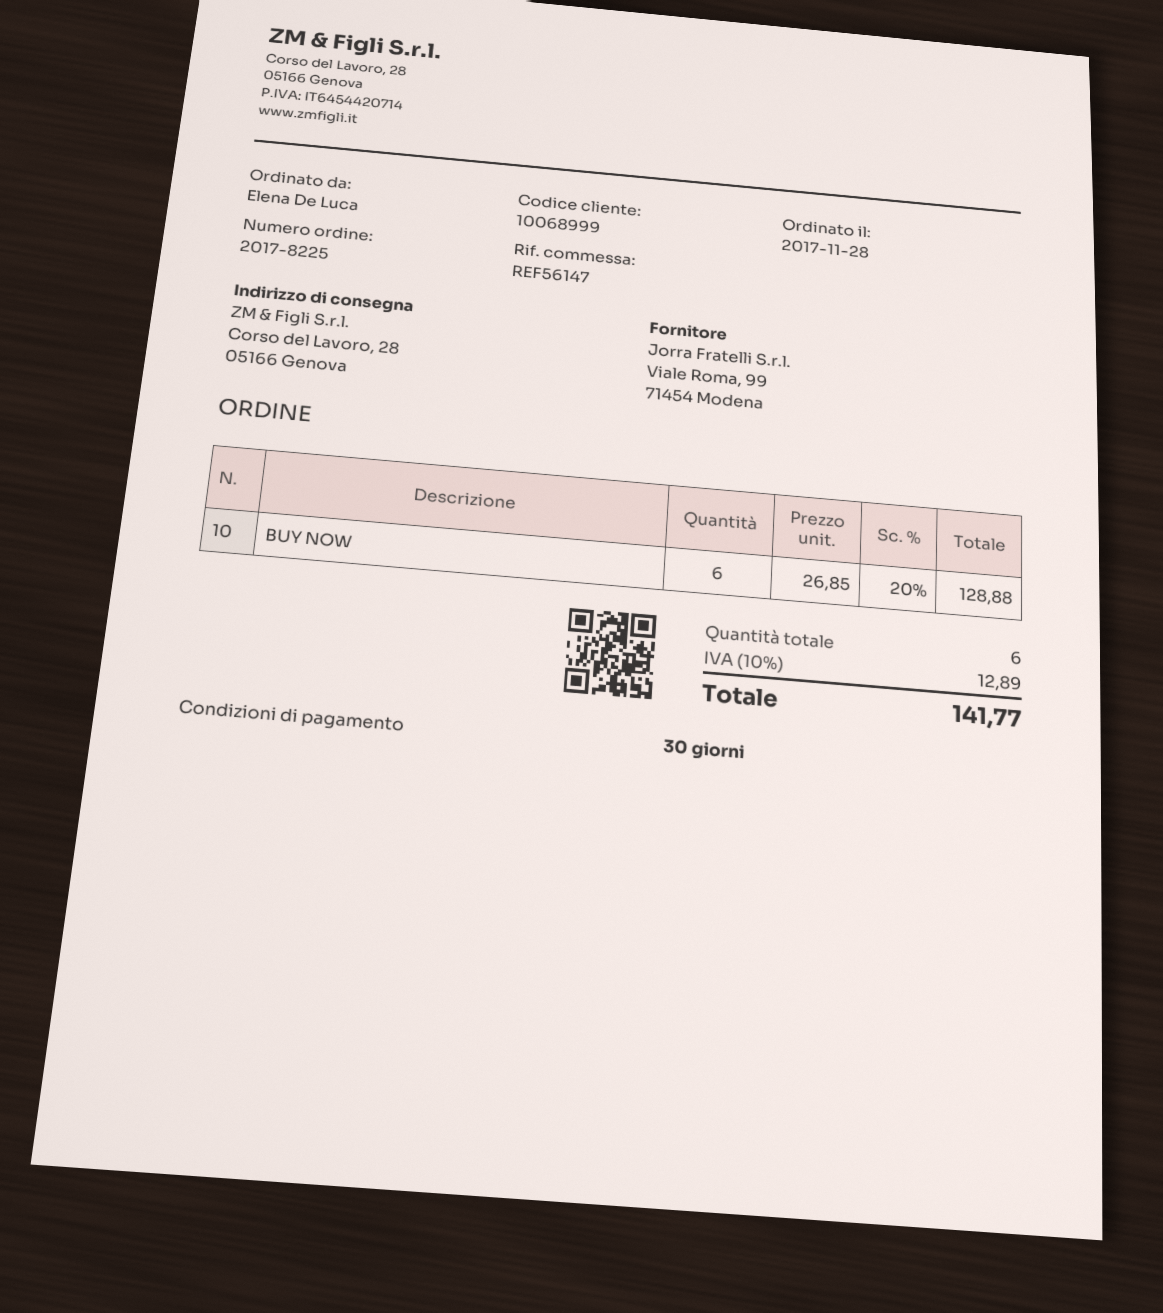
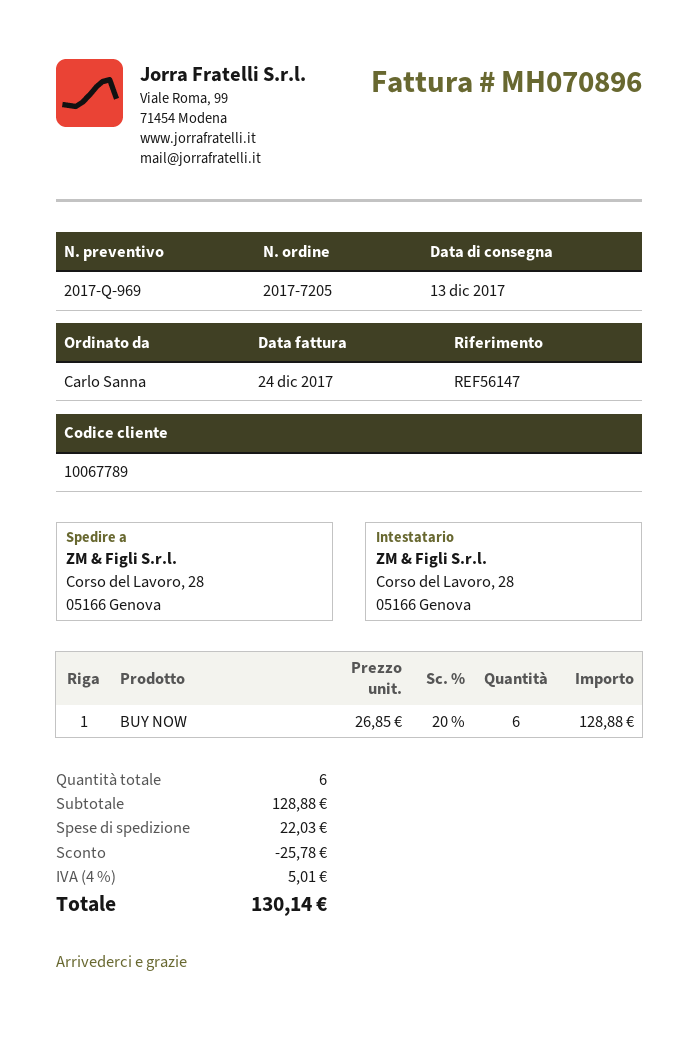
order number: 2017-8225 -> 2017-7205
customer number: 10068999 -> 10067789
ordered by: Elena De Luca -> Carlo Sanna
discount: none -> 25.78
shipping: none -> 22.03
tax: 10% = 12.89 -> 4% = 5.01
total: 141.77 -> 130.14

